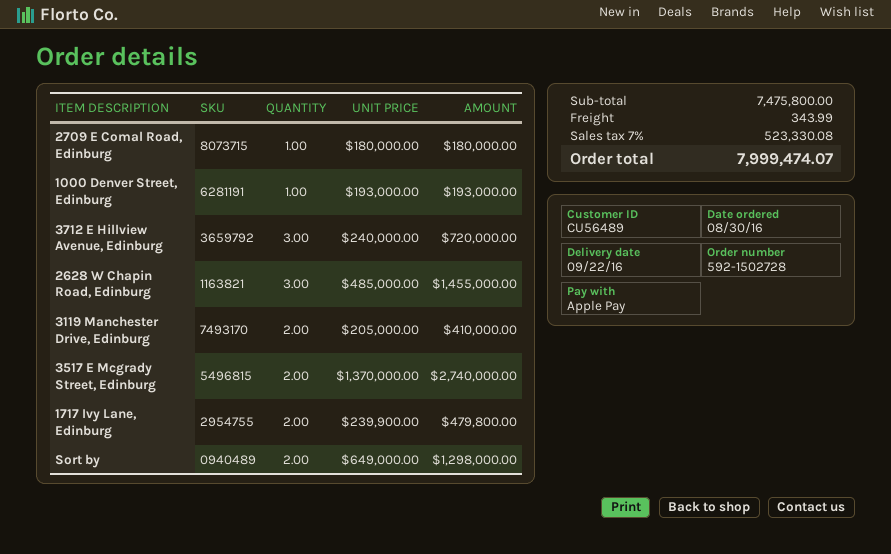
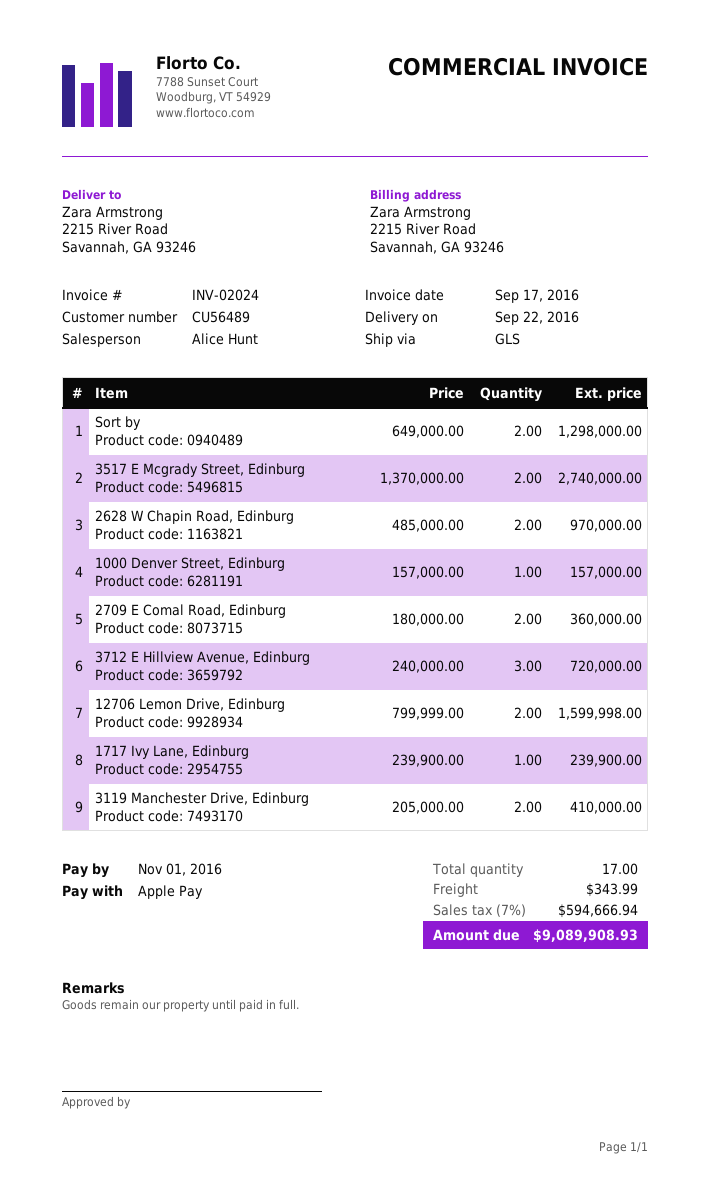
2709 E Comal Road, Edinburg: 1 x 180000.00 = 180000.00 -> 2 x 180000.00 = 360000.00
1000 Denver Street, Edinburg: 1 x 193000.00 = 193000.00 -> 1 x 157000.00 = 157000.00
2628 W Chapin Road, Edinburg: 3 x 485000.00 = 1455000.00 -> 2 x 485000.00 = 970000.00
1717 Ivy Lane, Edinburg: 2 x 239900.00 = 479800.00 -> 1 x 239900.00 = 239900.00
12706 Lemon Drive, Edinburg: none -> 2 x 799999.00 = 1599998.00
tax: 7% = 523330.08 -> 7% = 594666.94
total: 7999474.07 -> 9089908.93

